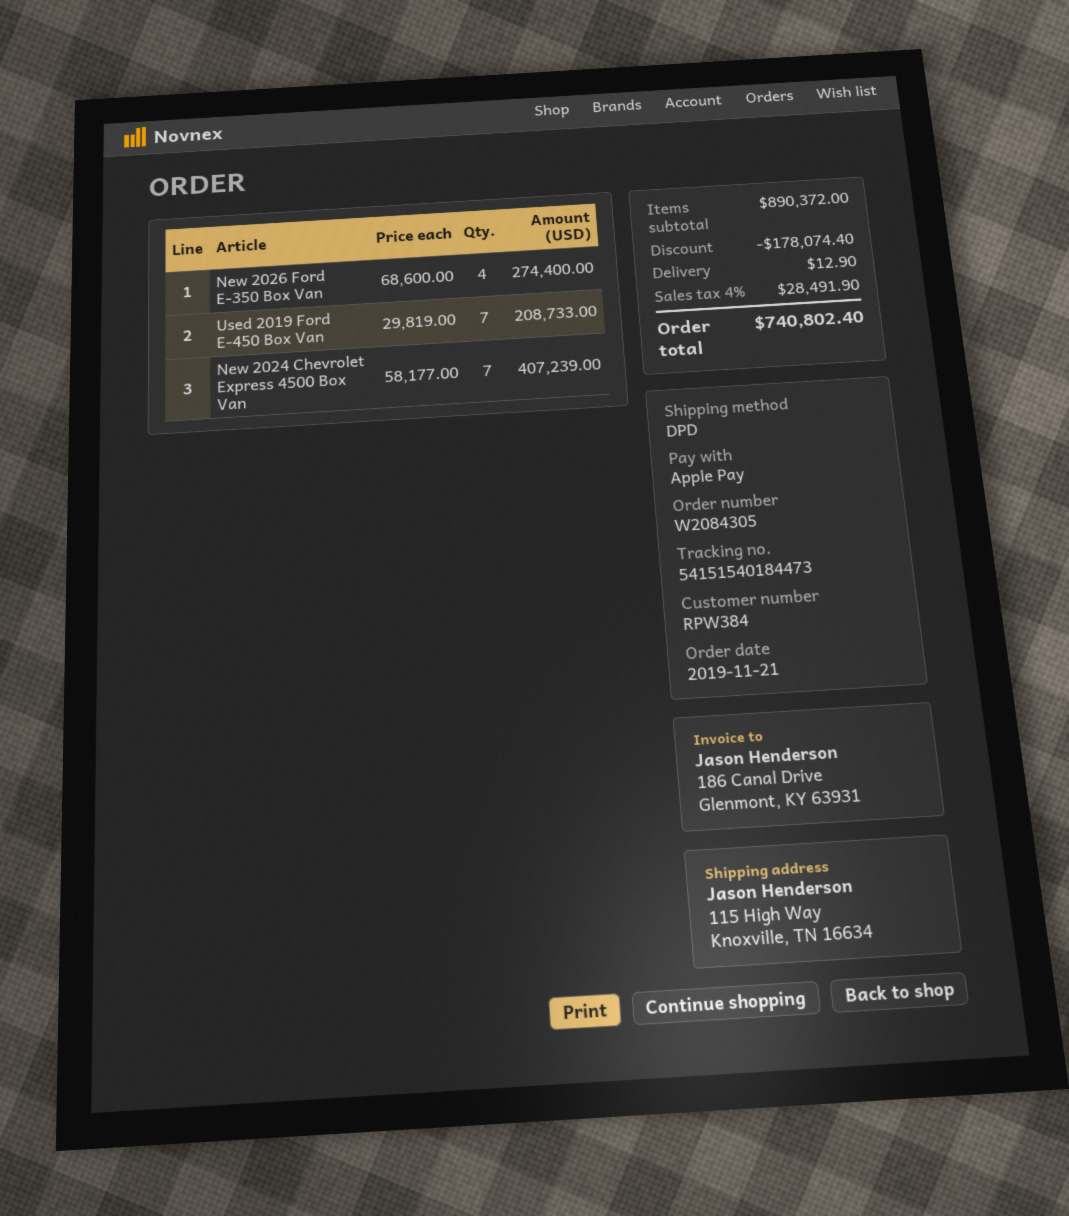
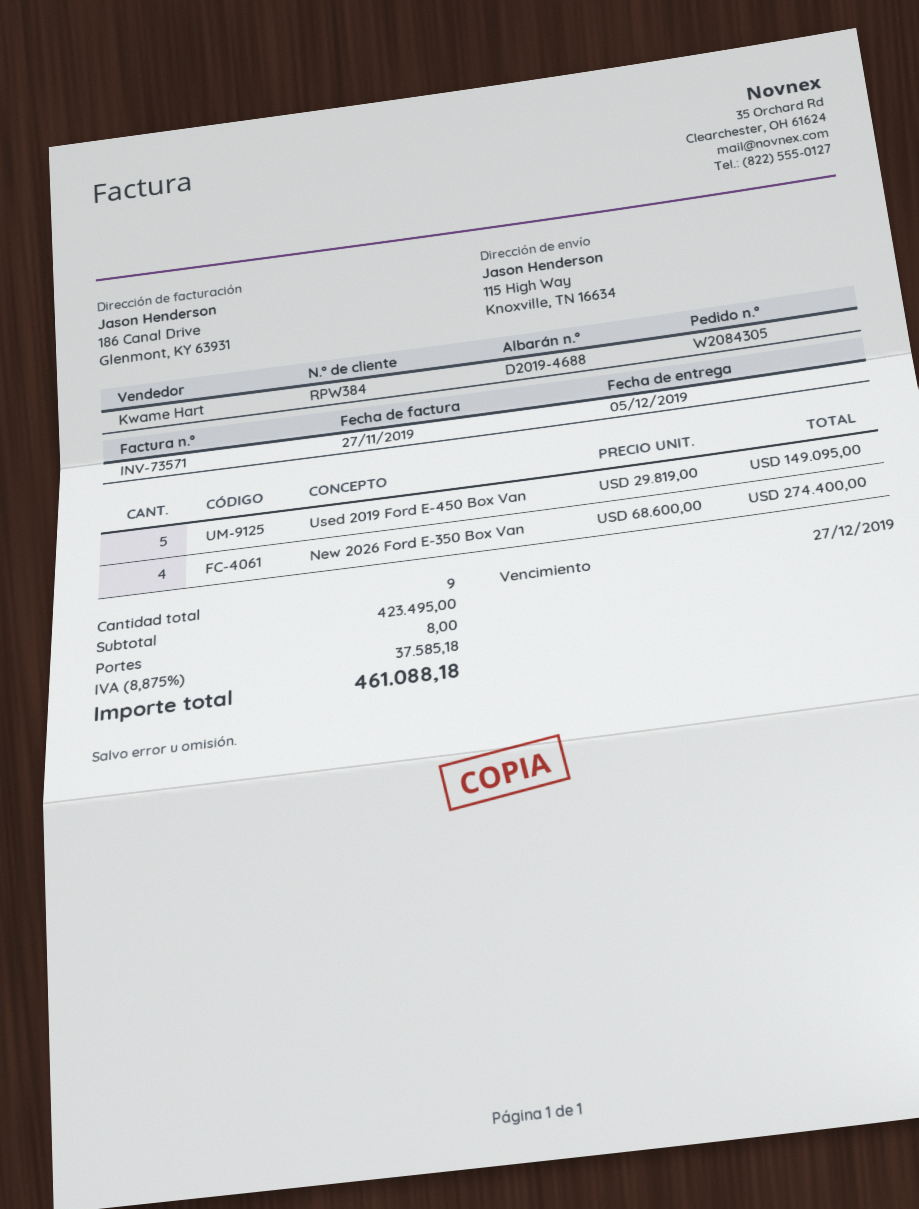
Used 2019 Ford E-450 Box Van: 7 x 29819.00 = 208733.00 -> 5 x 29819.00 = 149095.00
New 2024 Chevrolet Express 4500 Box Van: 7 x 58177.00 = 407239.00 -> none
subtotal: 890372.00 -> 423495.00
discount: 178074.40 -> none
shipping: 12.90 -> 8.00
tax: 4% = 28491.90 -> 8.875% = 37585.18
total: 740802.40 -> 461088.18

